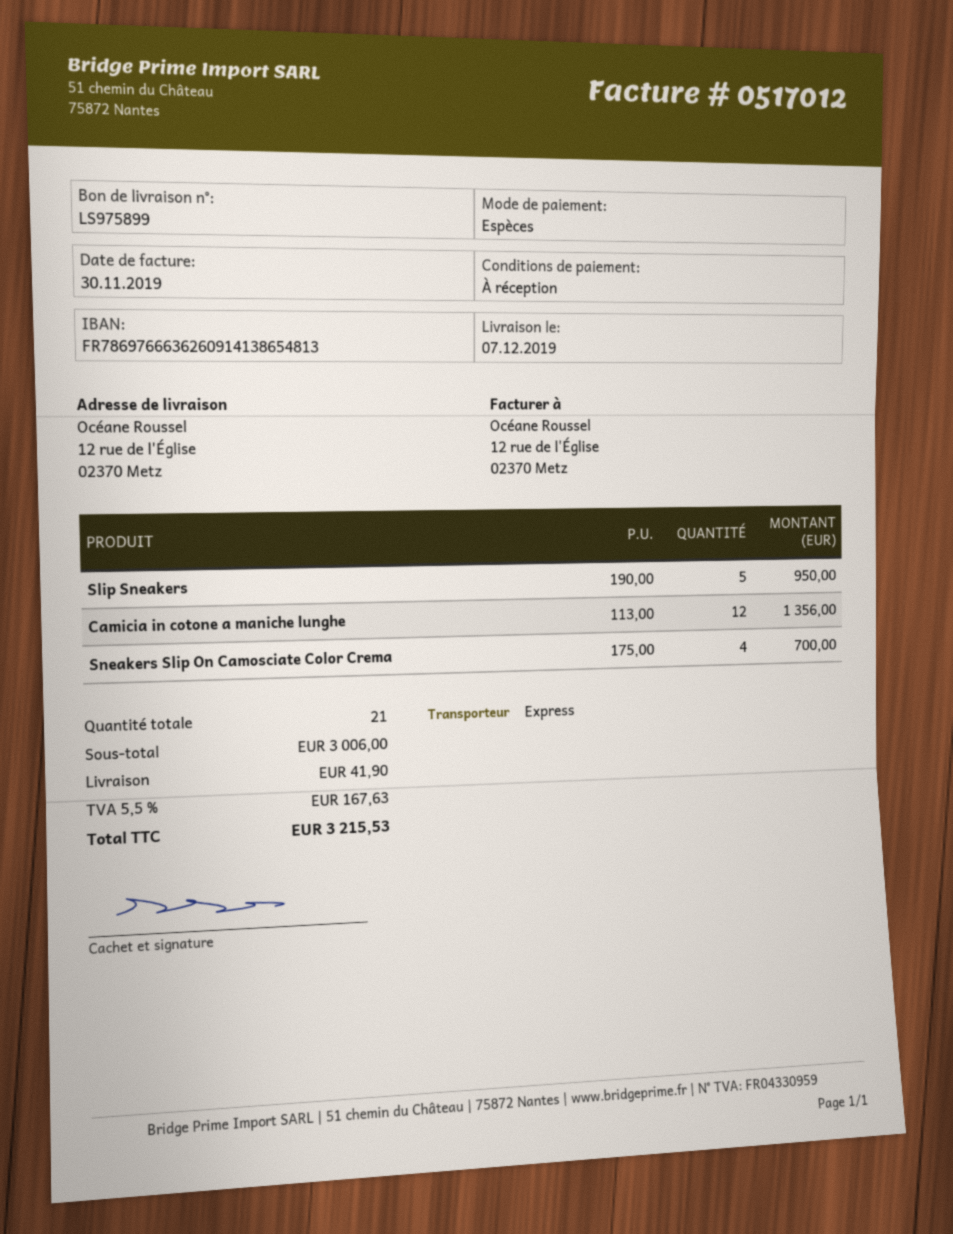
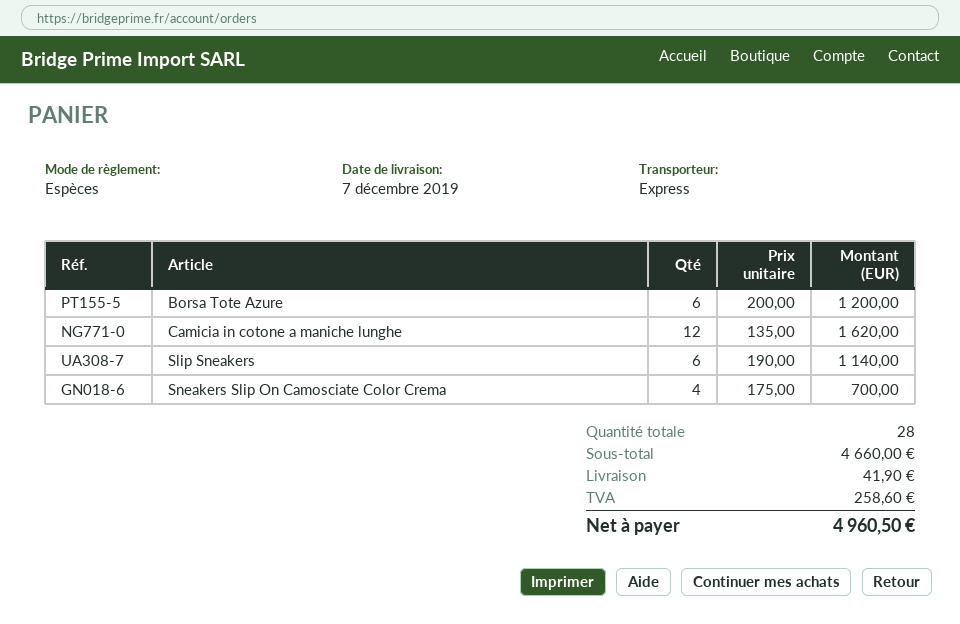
Slip Sneakers: 5 x 190.00 = 950.00 -> 6 x 190.00 = 1140.00
Camicia in cotone a maniche lunghe: 12 x 113.00 = 1356.00 -> 12 x 135.00 = 1620.00
Borsa Tote Azure: none -> 6 x 200.00 = 1200.00
total quantity: 21 -> 28
subtotal: 3006.00 -> 4660.00
tax: 167.63 -> 258.60
total: 3215.53 -> 4960.50

